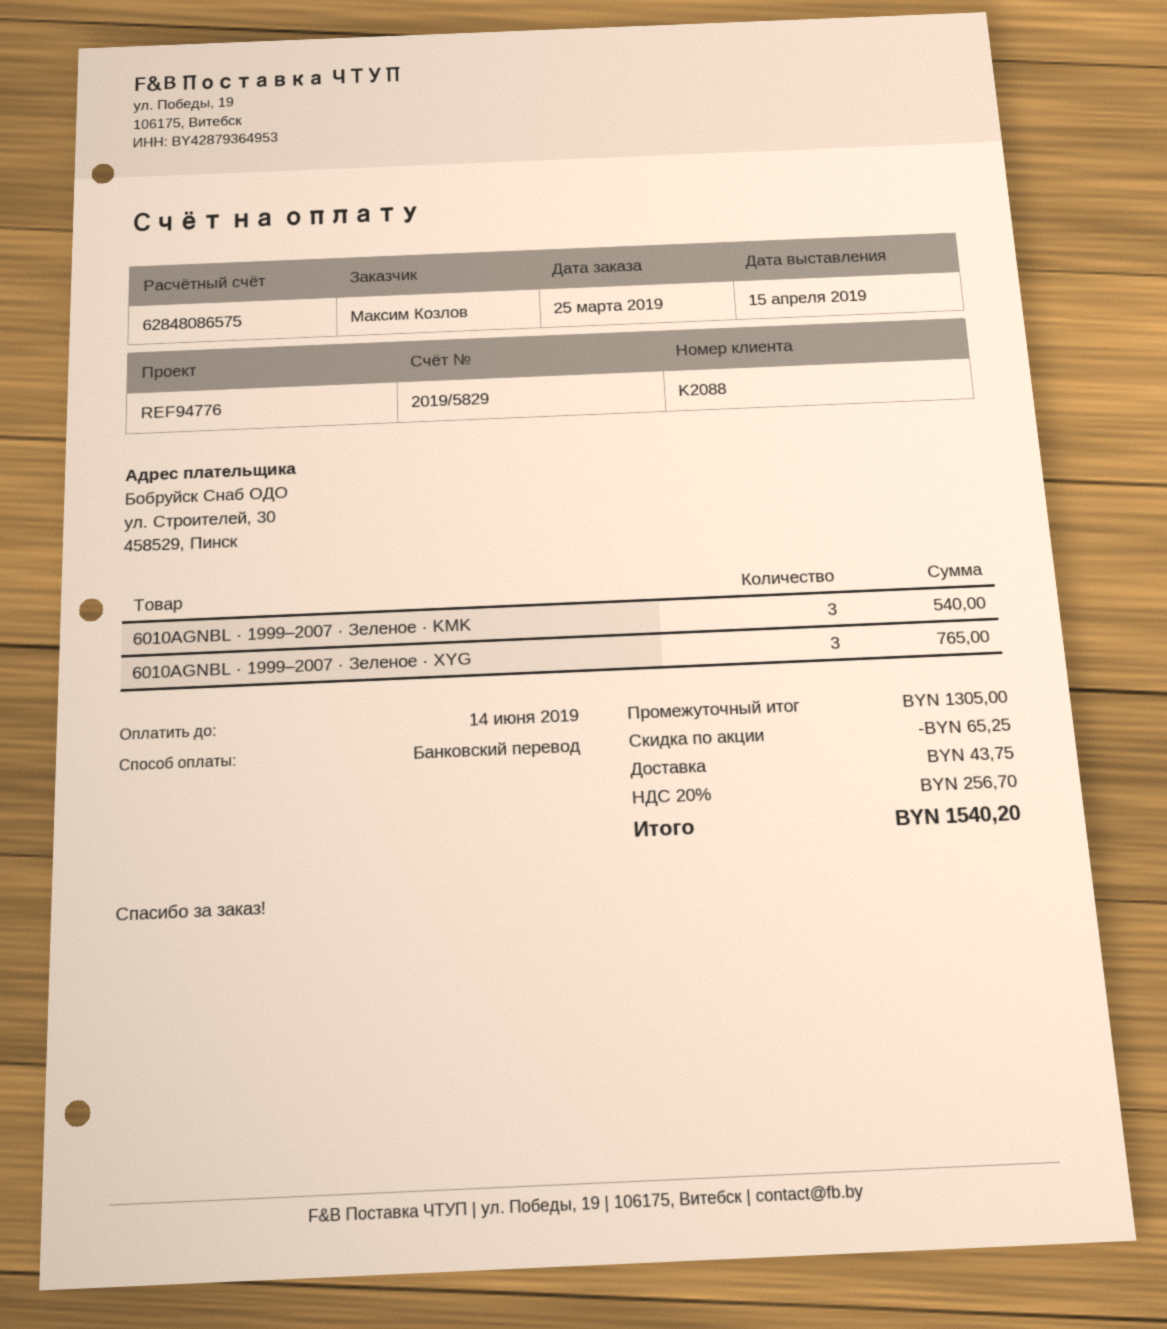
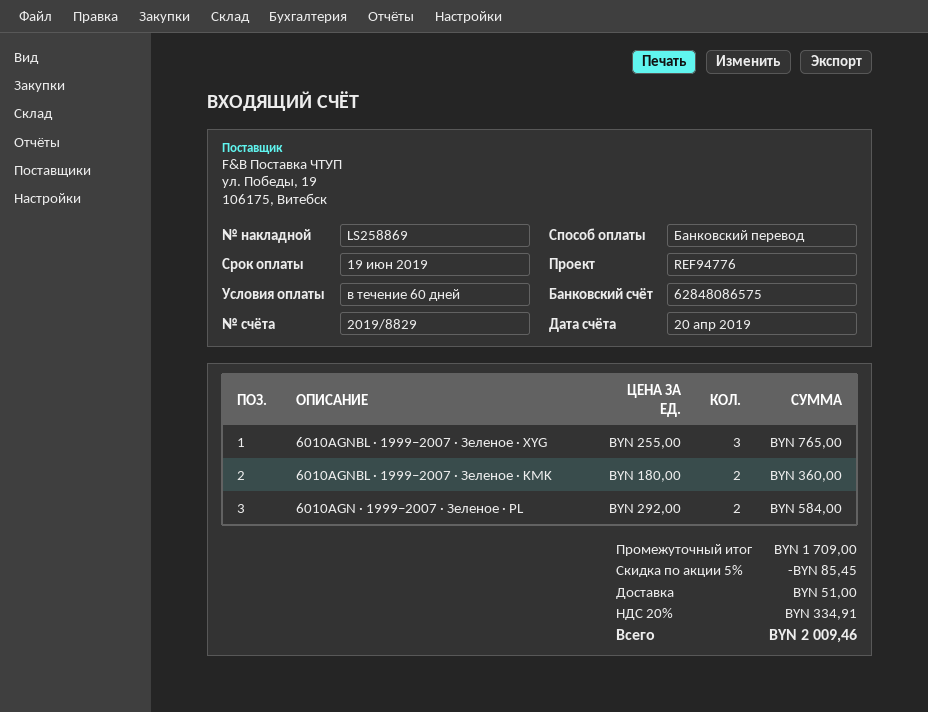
invoice number: 2019/5829 -> 2019/8829
invoice date: 2019-04-15 -> 2019-04-20
due date: 2019-06-14 -> 2019-06-19
6010AGNBL · 1999–2007 · Зеленое · KMK: 3 for 540.00 -> 2 for 360.00
6010AGN · 1999–2007 · Зеленое · PL: none -> 2 for 584.00
subtotal: 1305.00 -> 1709.00
discount: 65.25 -> 85.45
shipping: 43.75 -> 51.00
tax: 20% = 256.70 -> 20% = 334.91
total: 1540.20 -> 2009.46

